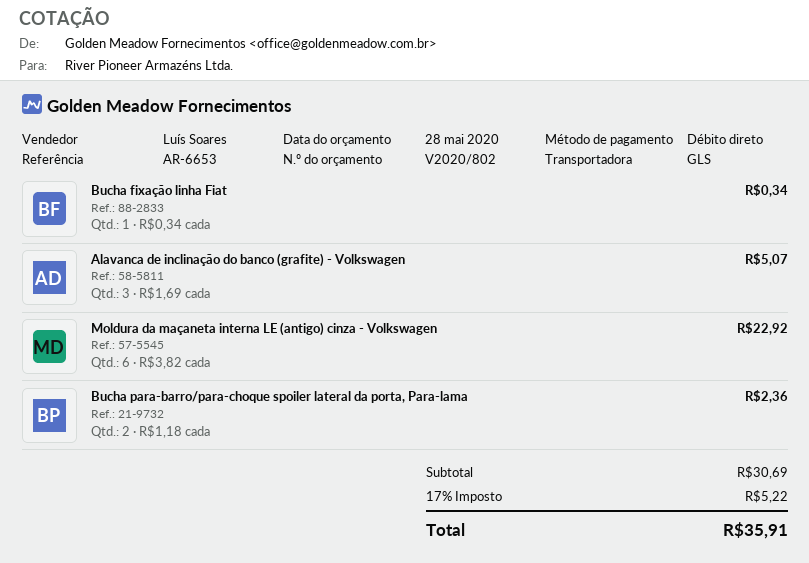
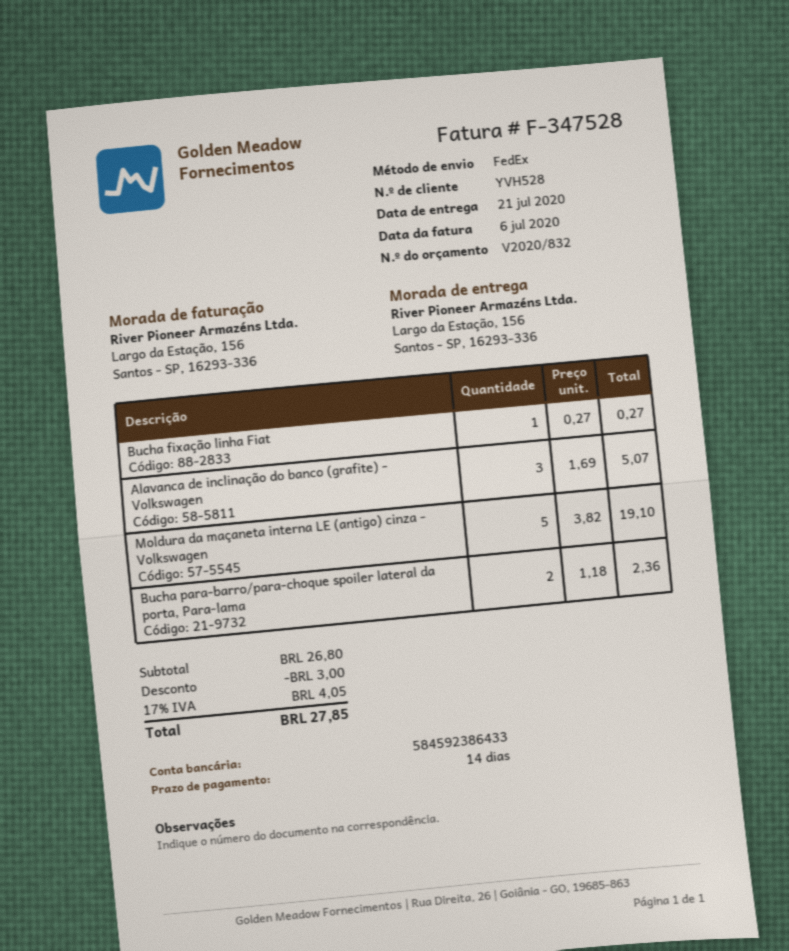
quote number: V2020/802 -> V2020/832
shipping method: GLS -> FedEx
Bucha fixação linha Fiat: 1 x 0.34 = 0.34 -> 1 x 0.27 = 0.27
Moldura da maçaneta interna LE (antigo) cinza - Volkswagen: 6 x 3.82 = 22.92 -> 5 x 3.82 = 19.10
subtotal: 30.69 -> 26.80
discount: none -> 3.00
tax: 17% = 5.22 -> 17% = 4.05
total: 35.91 -> 27.85

